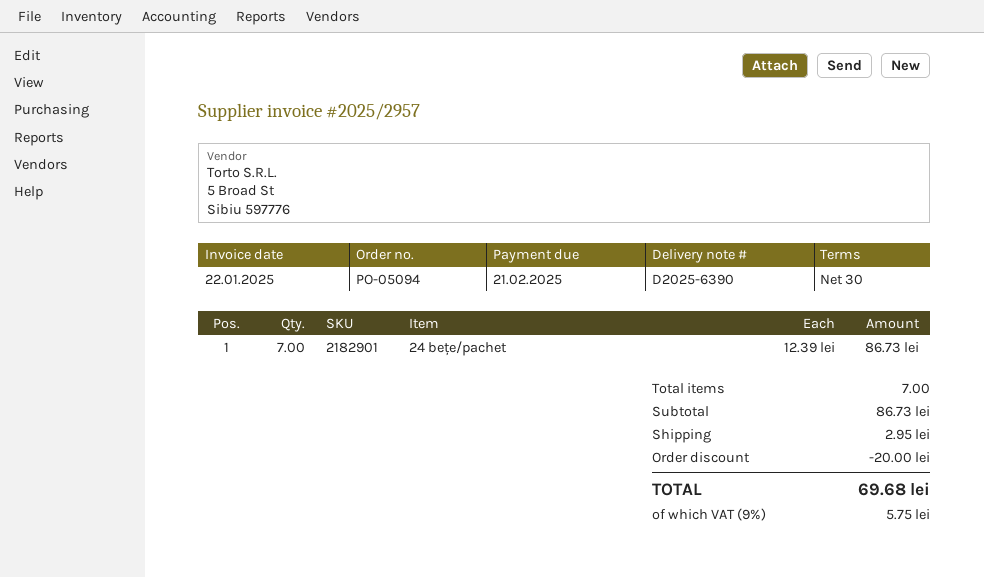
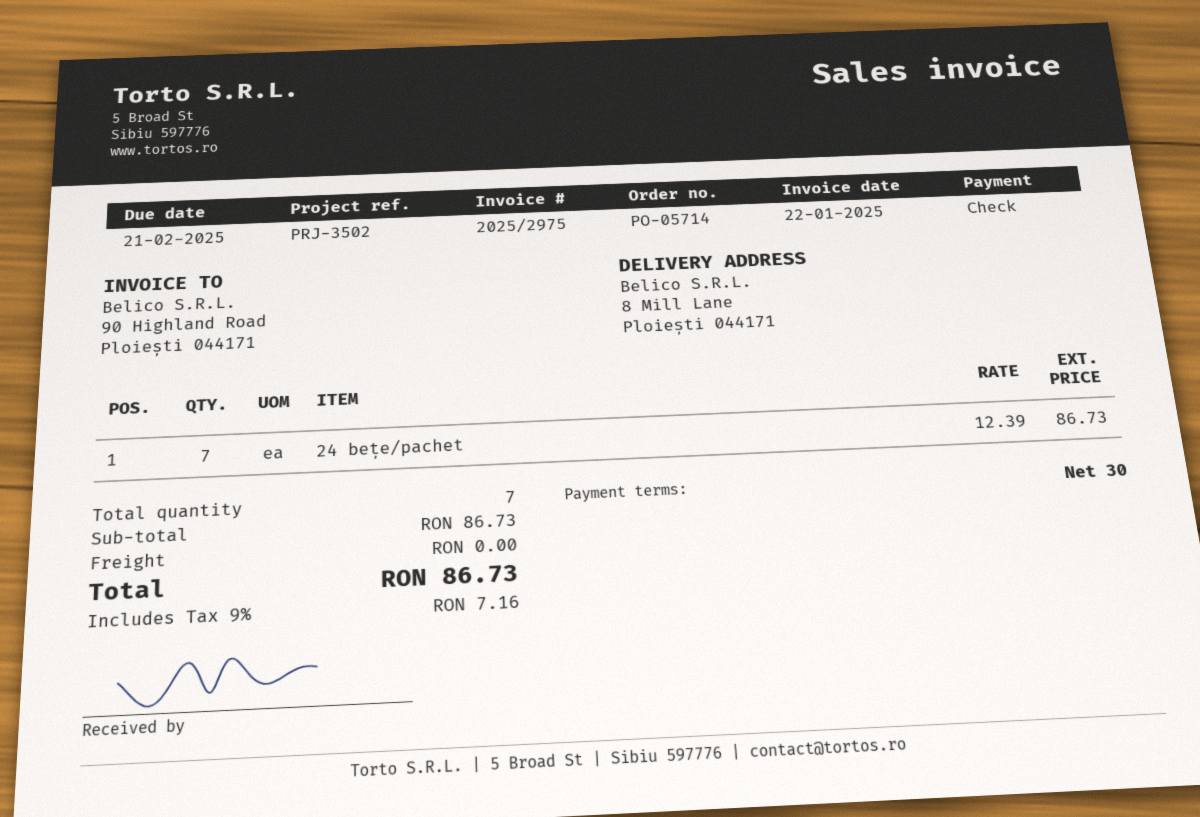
order number: PO-05094 -> PO-05714
invoice number: 2025/2957 -> 2025/2975
discount: 20.00 -> none
shipping: 2.95 -> 0.00
tax: 9% = 5.75 -> 9% = 7.16
total: 69.68 -> 86.73

